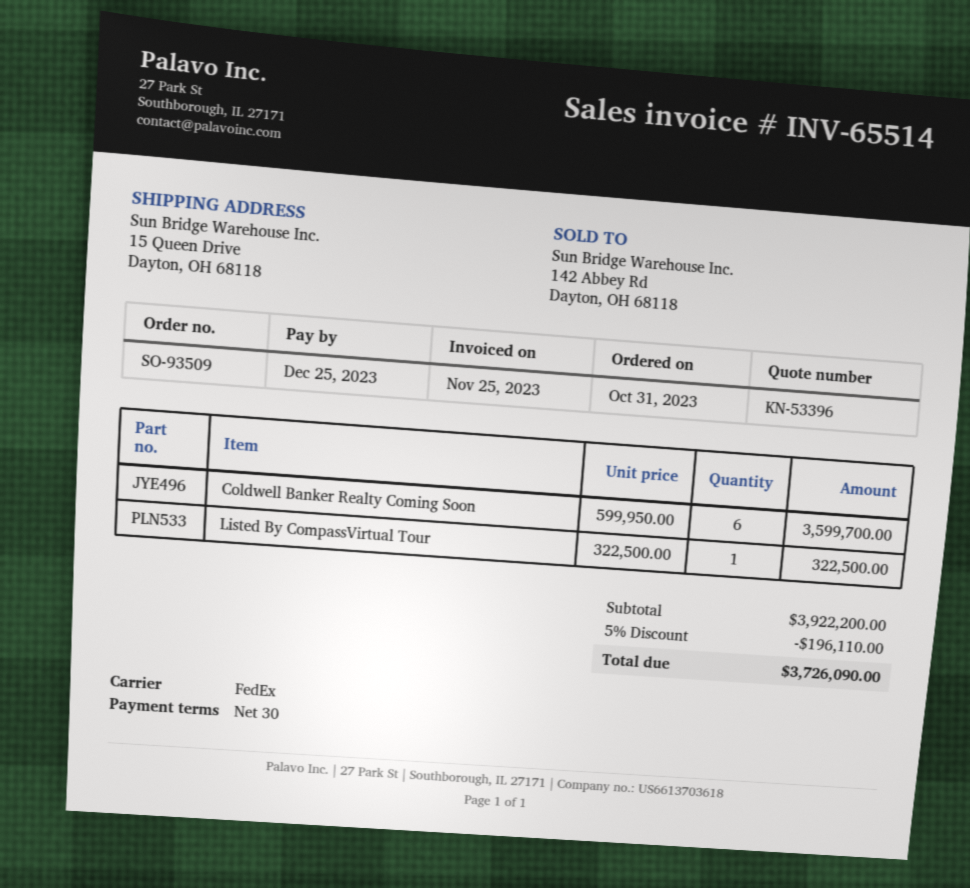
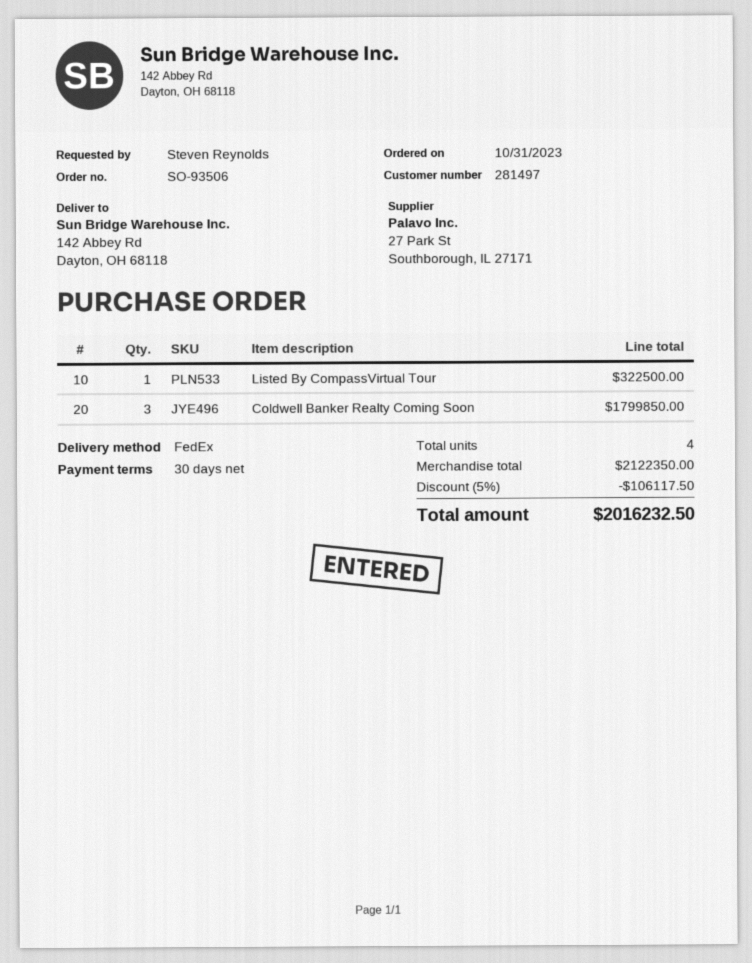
order number: SO-93509 -> SO-93506
ship to: 15 Queen Drive, Dayton, OH 68118 -> 142 Abbey Rd, Dayton, OH 68118
Coldwell Banker Realty Coming Soon: 6 for 3599700.00 -> 3 for 1799850.00
subtotal: 3922200.00 -> 2122350.00
discount: 5% = 196110.00 -> 5% = 106117.50
total: 3726090.00 -> 2016232.50

